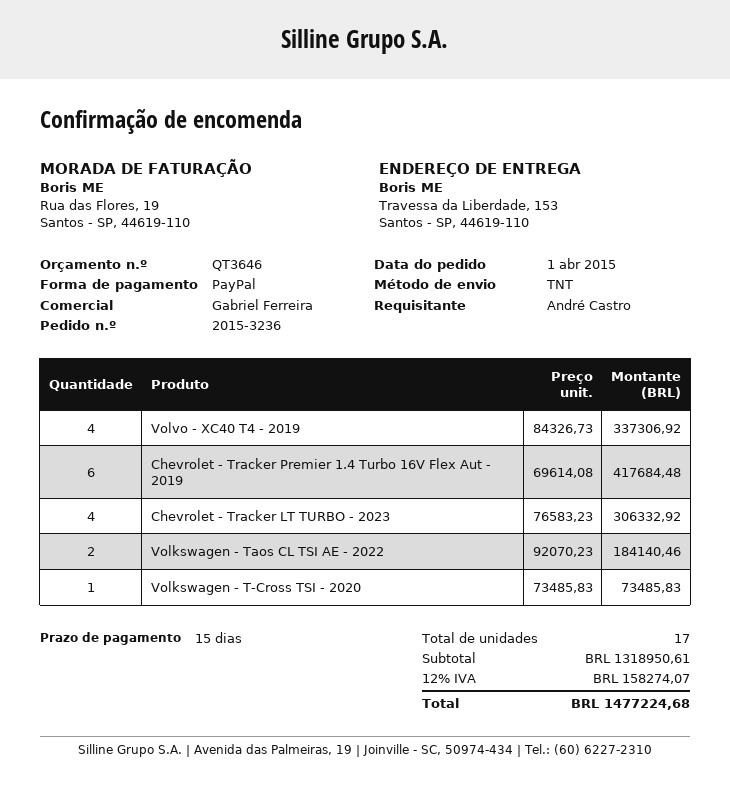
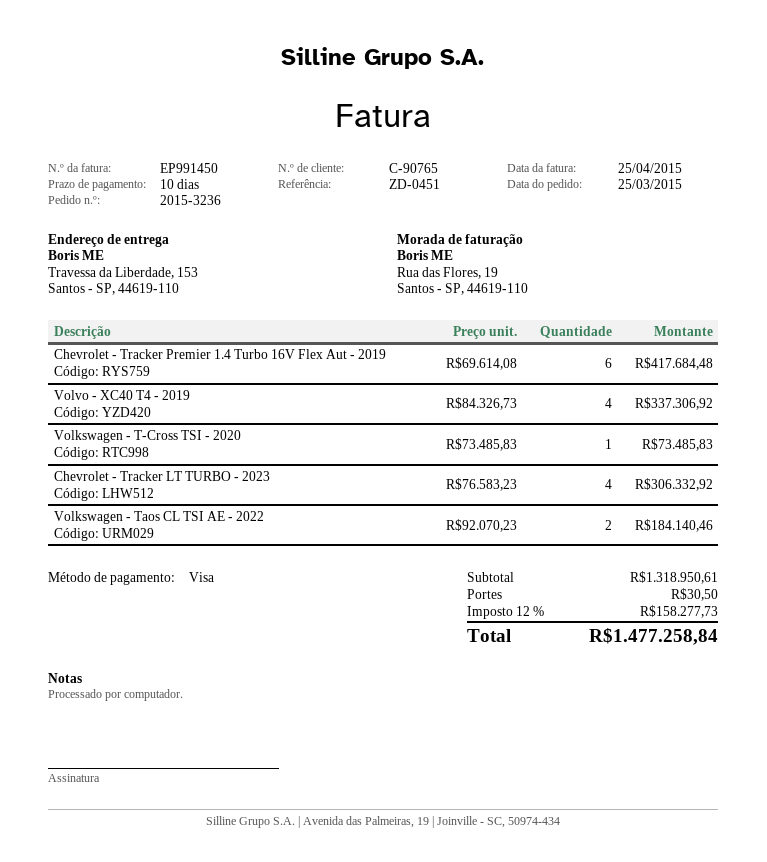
order date: 2015-04-01 -> 2015-03-25
payment terms: 15 days -> 10 days
payment method: PayPal -> Visa
shipping: none -> 30.50
tax: 12% = 158274.07 -> 12% = 158277.73
total: 1477224.68 -> 1477258.84

